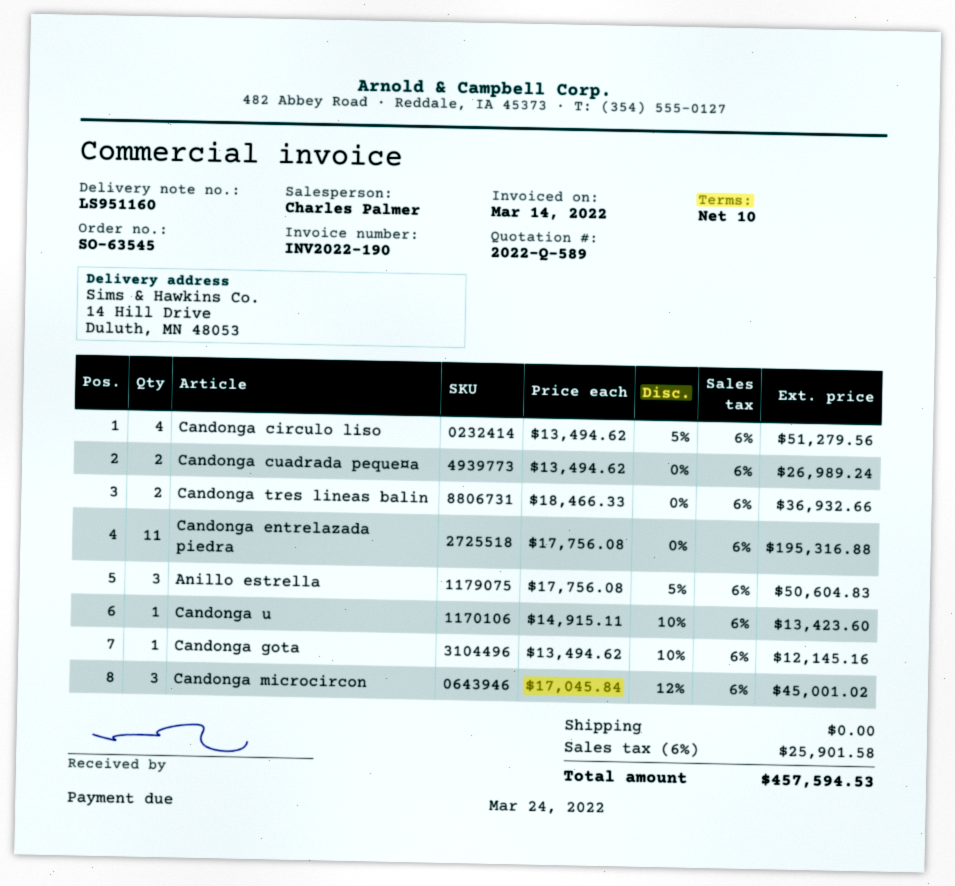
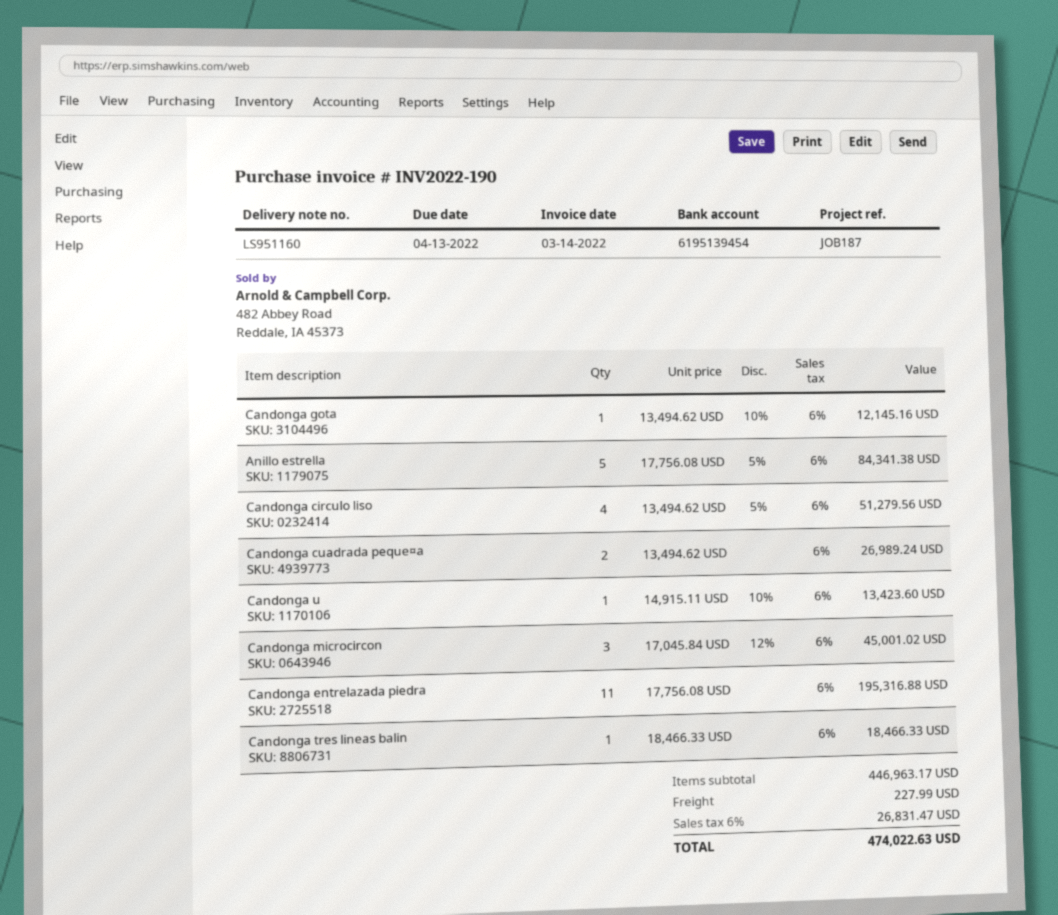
due date: 2022-03-24 -> 2022-04-13
Candonga tres lineas balin: 2 x 18466.33 = 36932.66 -> 1 x 18466.33 = 18466.33
Anillo estrella: 3 x 17756.08 - 5% = 50604.83 -> 5 x 17756.08 - 5% = 84341.38
shipping: 0.00 -> 227.99
tax: 6% = 25901.58 -> 6% = 26831.47
total: 457594.53 -> 474022.63

